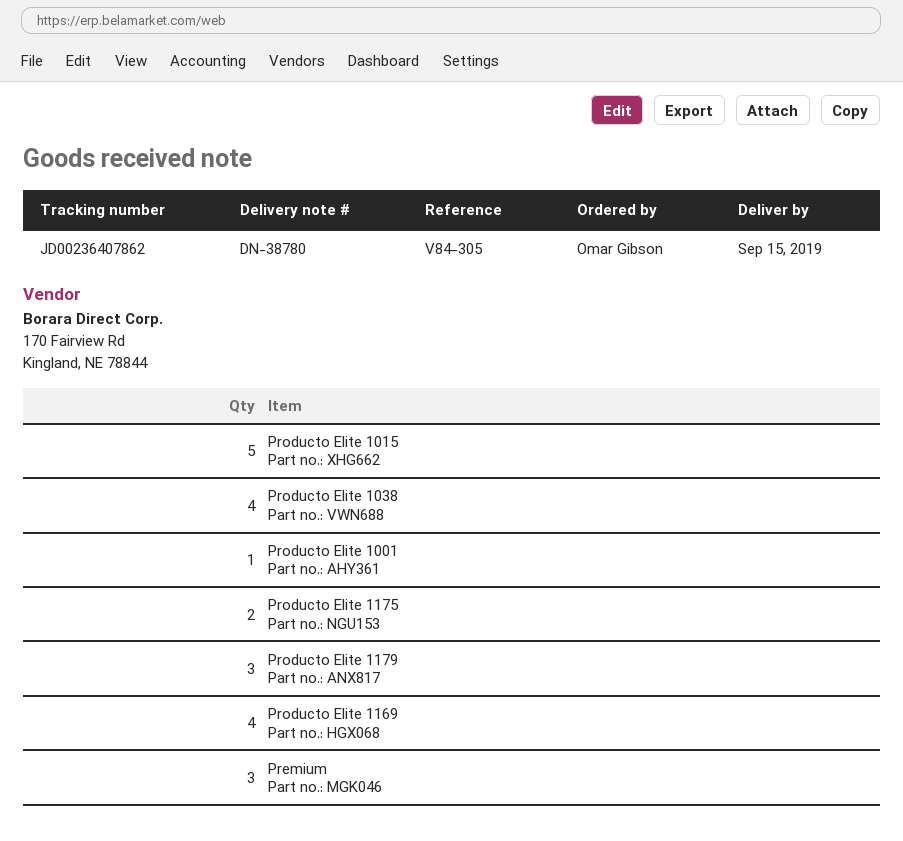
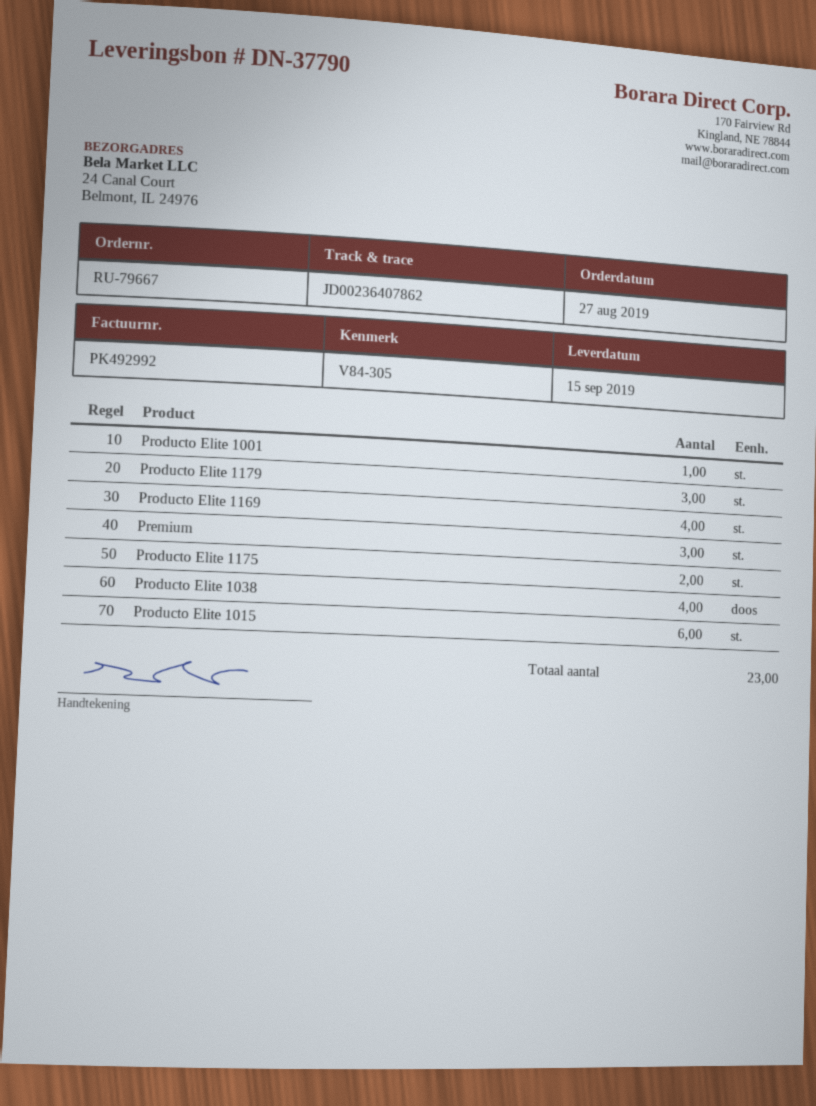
delivery note number: DN-38780 -> DN-37790
Producto Elite 1015: 5 -> 6

